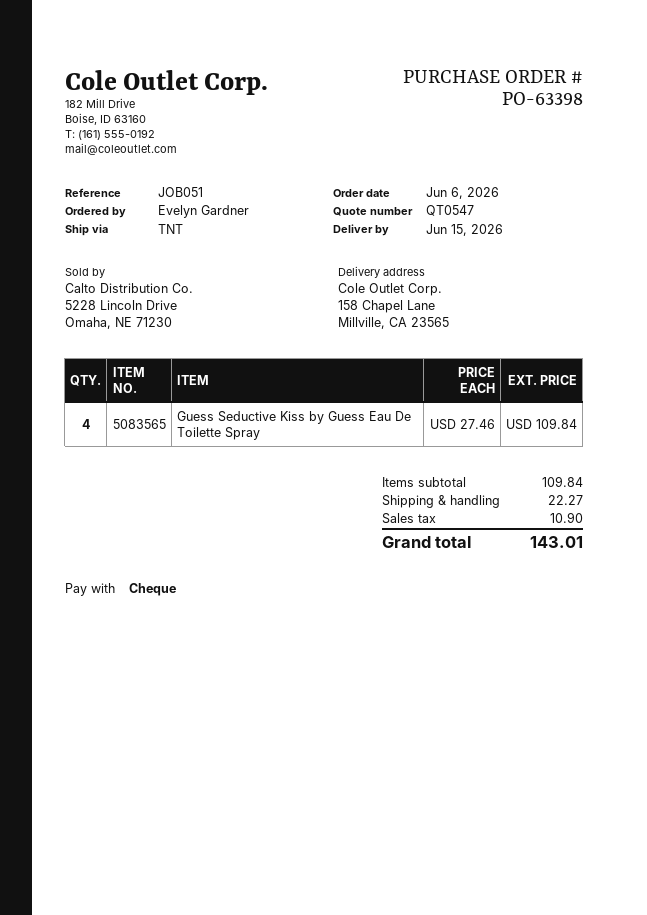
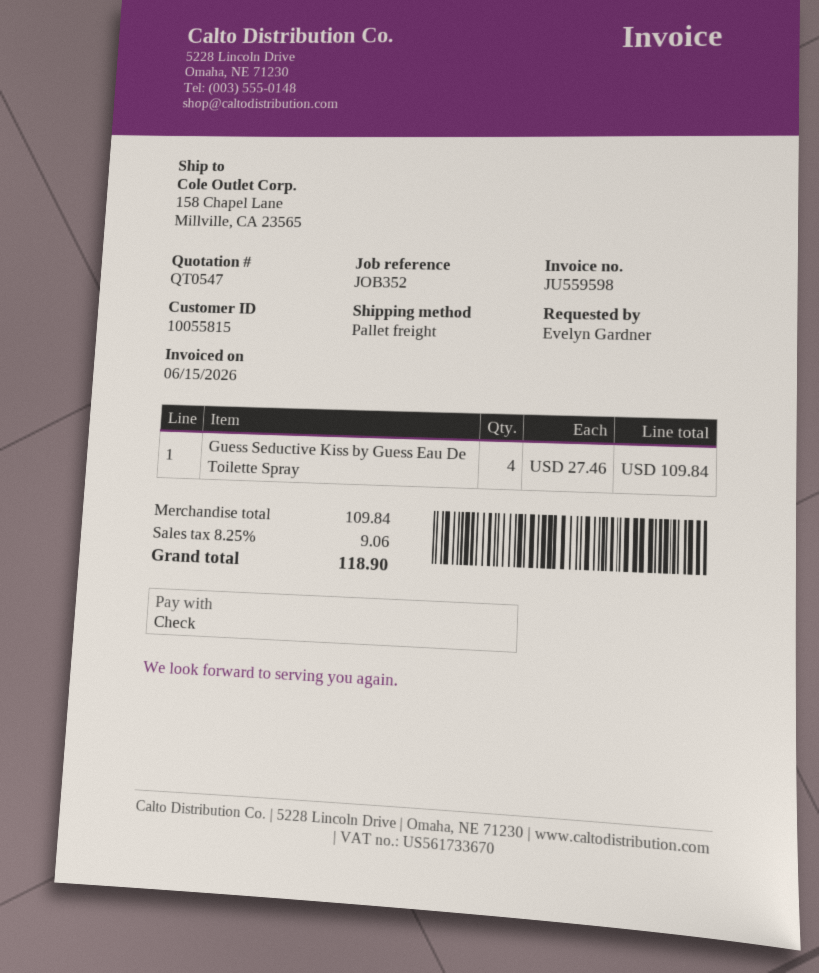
reference: JOB051 -> JOB352
shipping method: TNT -> pallet freight
shipping: 22.27 -> none
tax: 10.90 -> 9.06
total: 143.01 -> 118.90

